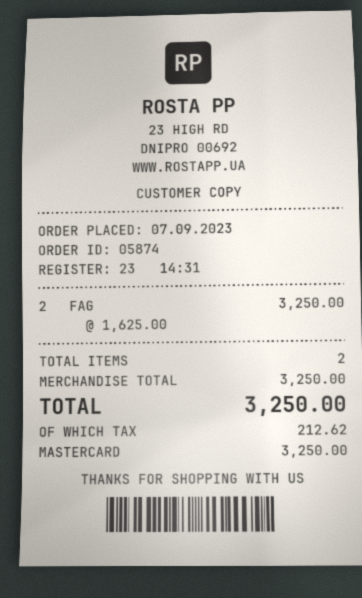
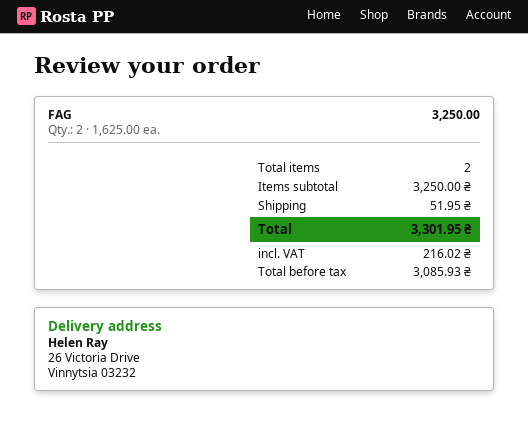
shipping: none -> 51.95
tax: 212.62 -> 216.02
total: 3250.00 -> 3301.95

